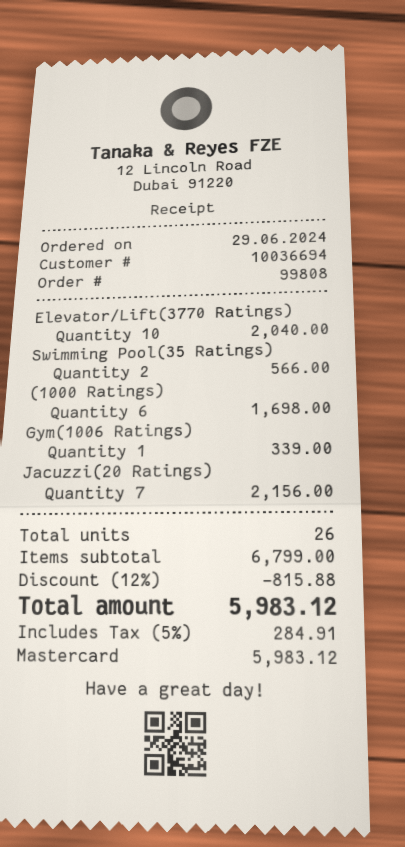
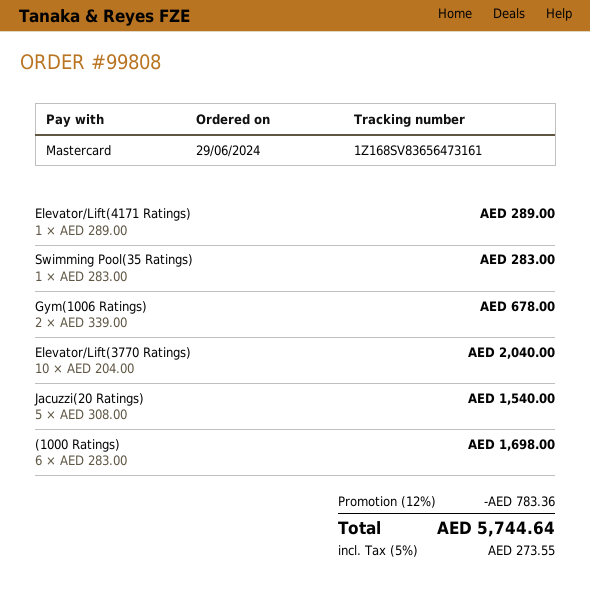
Swimming Pool(35 Ratings): 2 for 566.00 -> 1 for 283.00
Gym(1006 Ratings): 1 for 339.00 -> 2 for 678.00
Jacuzzi(20 Ratings): 7 for 2156.00 -> 5 for 1540.00
Elevator/Lift(4171 Ratings): none -> 1 for 289.00
discount: 12% = 815.88 -> 12% = 783.36
tax: 5% = 284.91 -> 5% = 273.55
total: 5983.12 -> 5744.64

